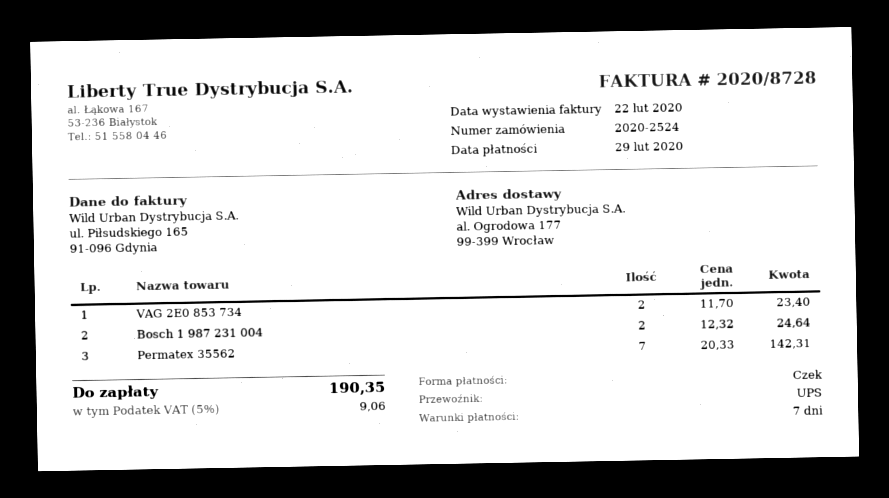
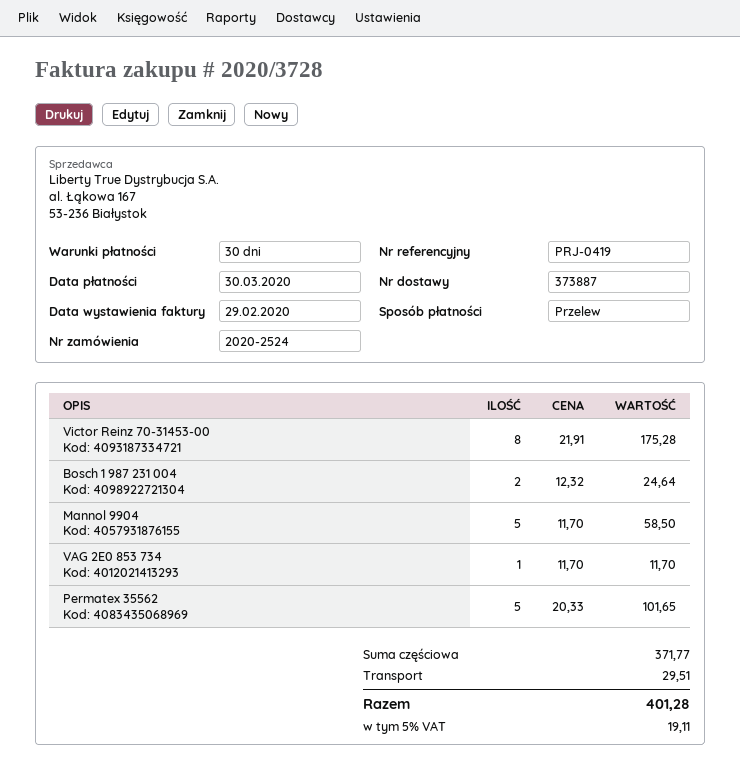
invoice number: 2020/8728 -> 2020/3728
invoice date: 2020-02-22 -> 2020-02-29
payment terms: 7 days -> 30 days
due date: 2020-02-29 -> 2020-03-30
payment method: cheque -> bank transfer
VAG 2E0 853 734: 2 x 11.70 = 23.40 -> 1 x 11.70 = 11.70
Permatex 35562: 7 x 20.33 = 142.31 -> 5 x 20.33 = 101.65
Victor Reinz 70-31453-00: none -> 8 x 21.91 = 175.28
Mannol 9904: none -> 5 x 11.70 = 58.50
shipping: none -> 29.51
tax: 5% = 9.06 -> 5% = 19.11
total: 190.35 -> 401.28

